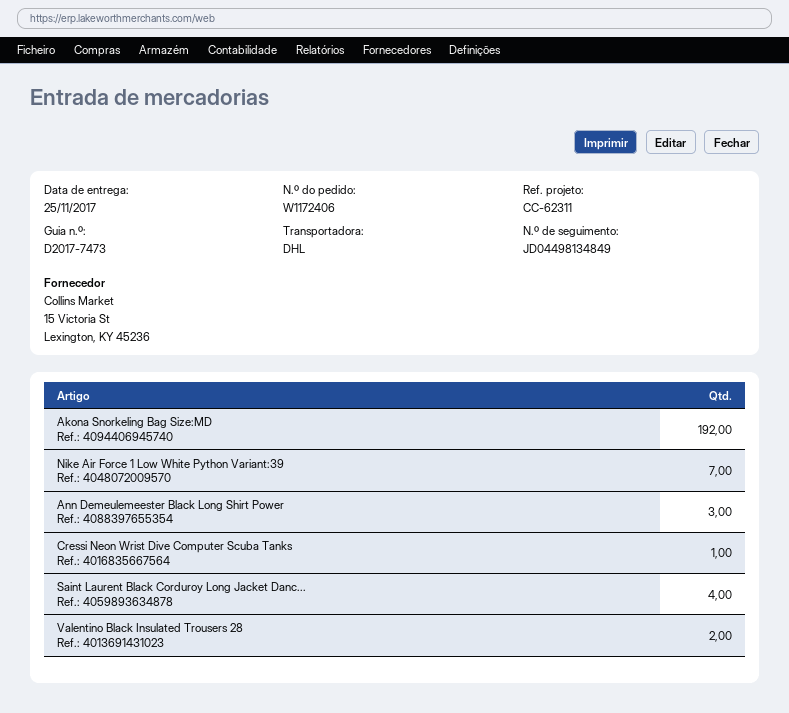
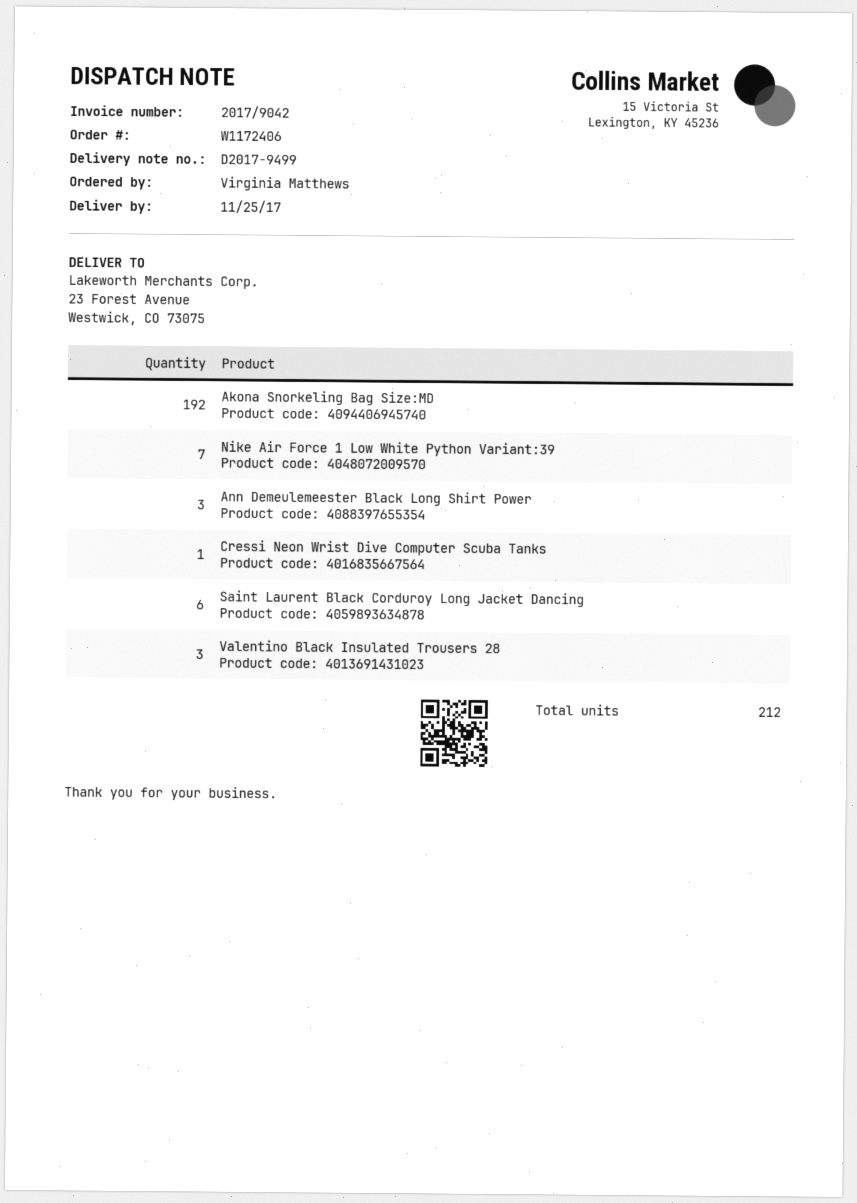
delivery note number: D2017-7473 -> D2017-9499
Saint Laurent Black Corduroy Long Jacket Danc...: 4 -> 6
Valentino Black Insulated Trousers 28: 2 -> 3

